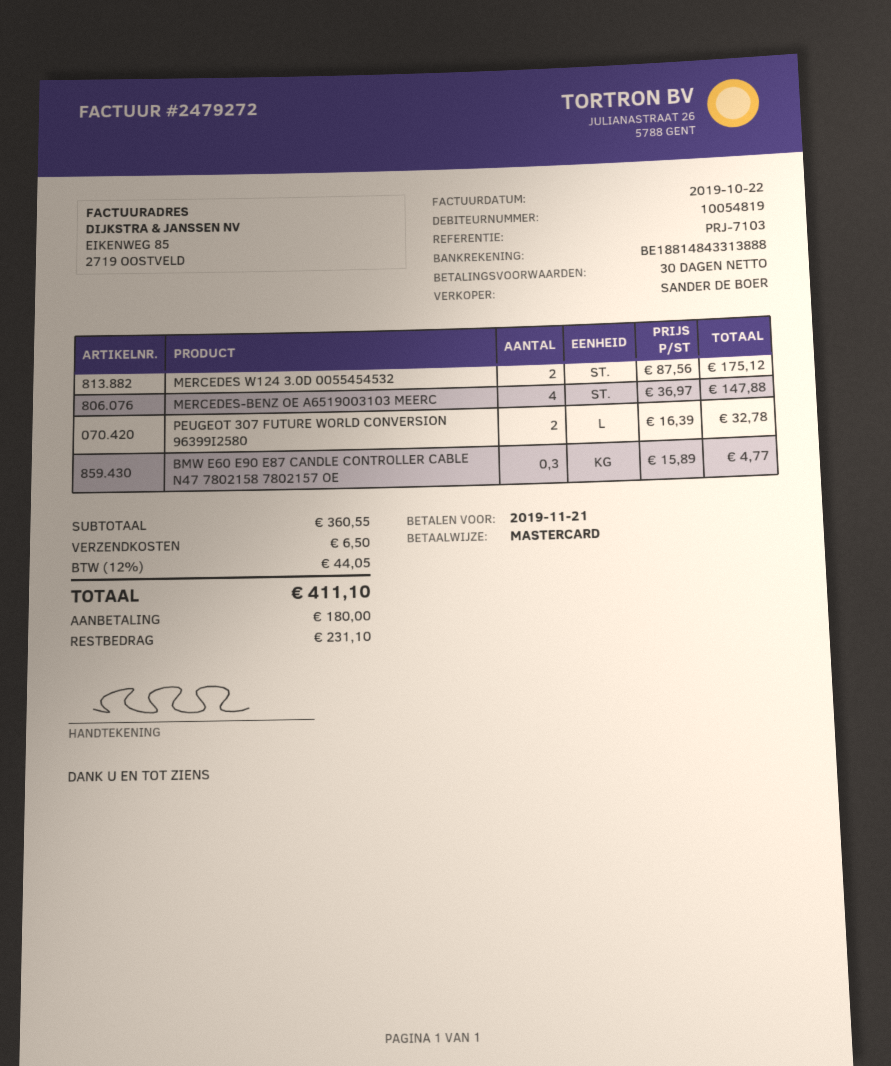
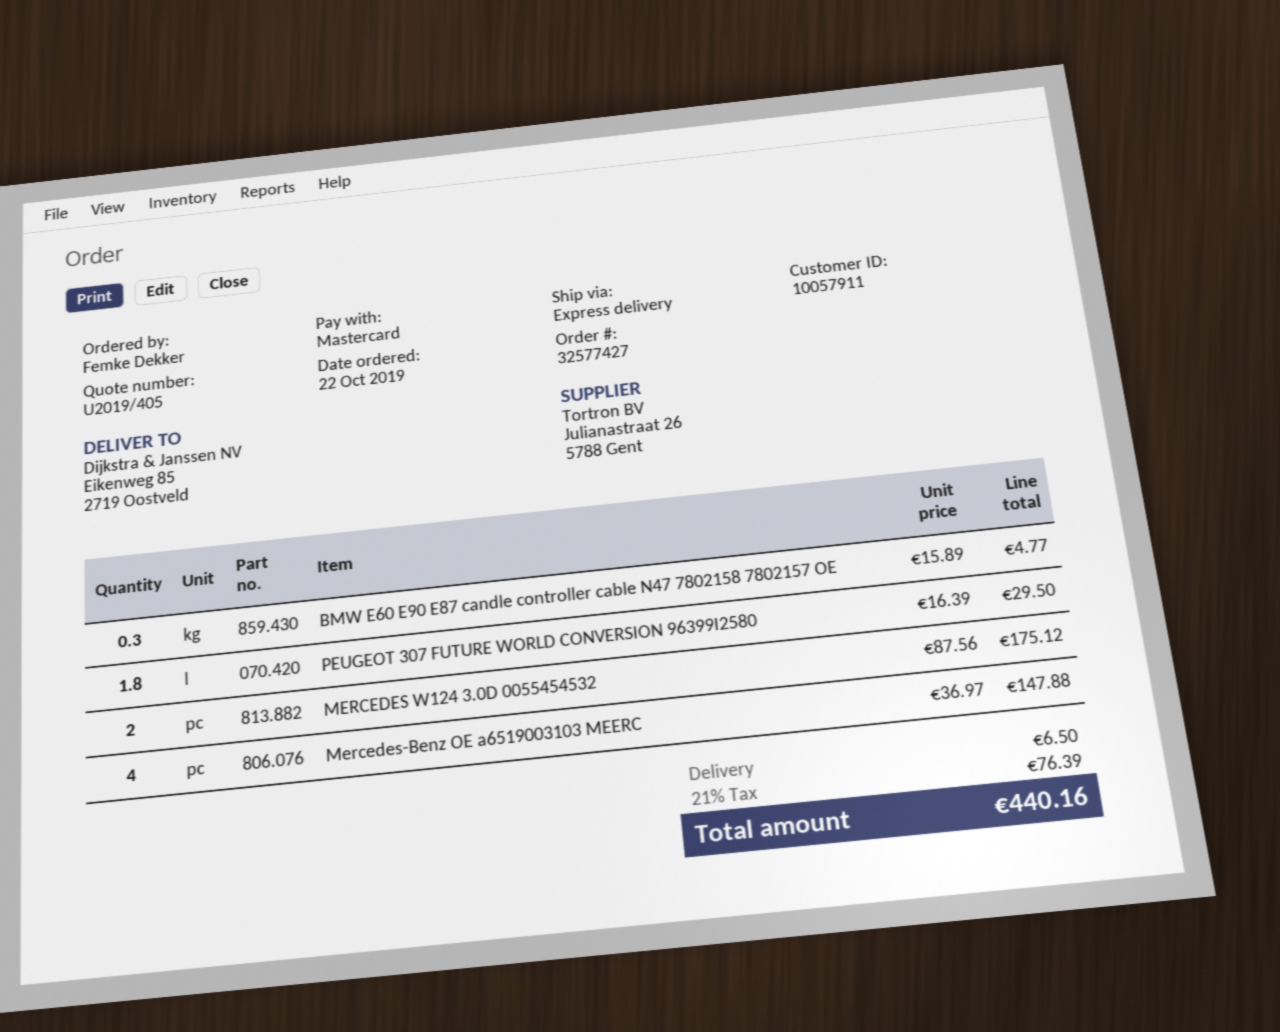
customer number: 10054819 -> 10057911
PEUGEOT 307 FUTURE WORLD CONVERSION 96399I2580: 2 x 16.39 = 32.78 -> 1.8 x 16.39 = 29.50
tax: 12% = 44.05 -> 21% = 76.39
total: 411.10 -> 440.16

